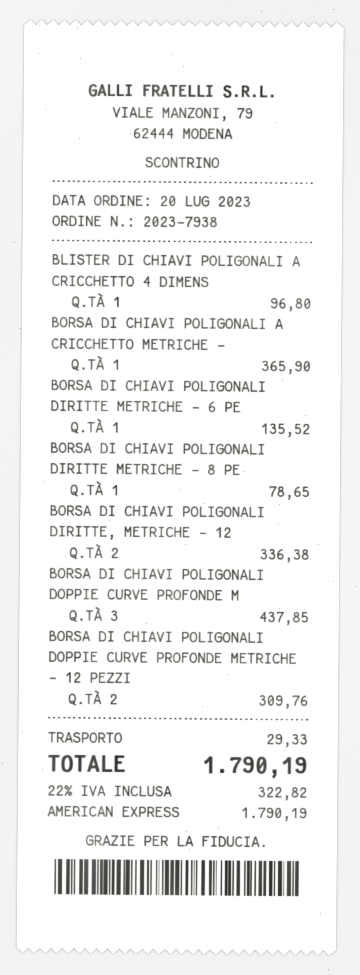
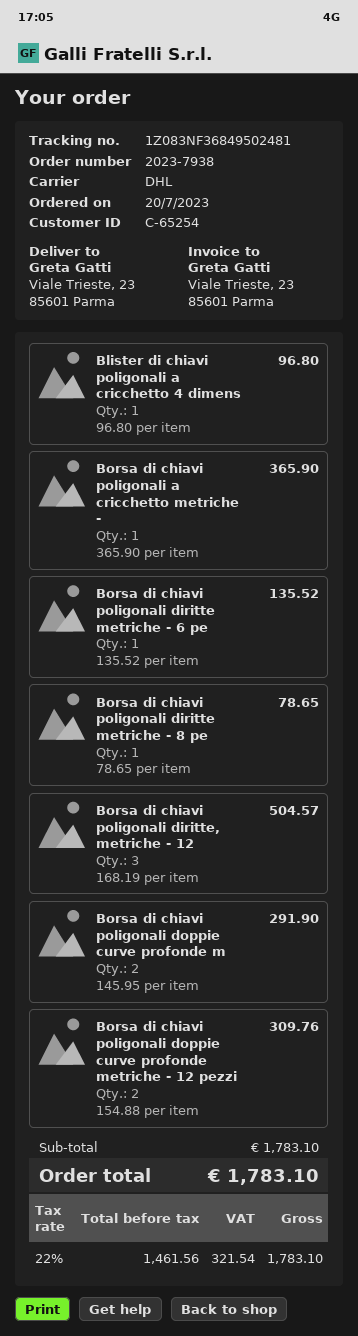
BORSA DI CHIAVI POLIGONALI DIRITTE, METRICHE - 12: 2 for 336.38 -> 3 for 504.57
BORSA DI CHIAVI POLIGONALI DOPPIE CURVE PROFONDE M: 3 for 437.85 -> 2 for 291.90
shipping: 29.33 -> none
tax: 22% = 322.82 -> 22% = 321.54
total: 1790.19 -> 1783.10

